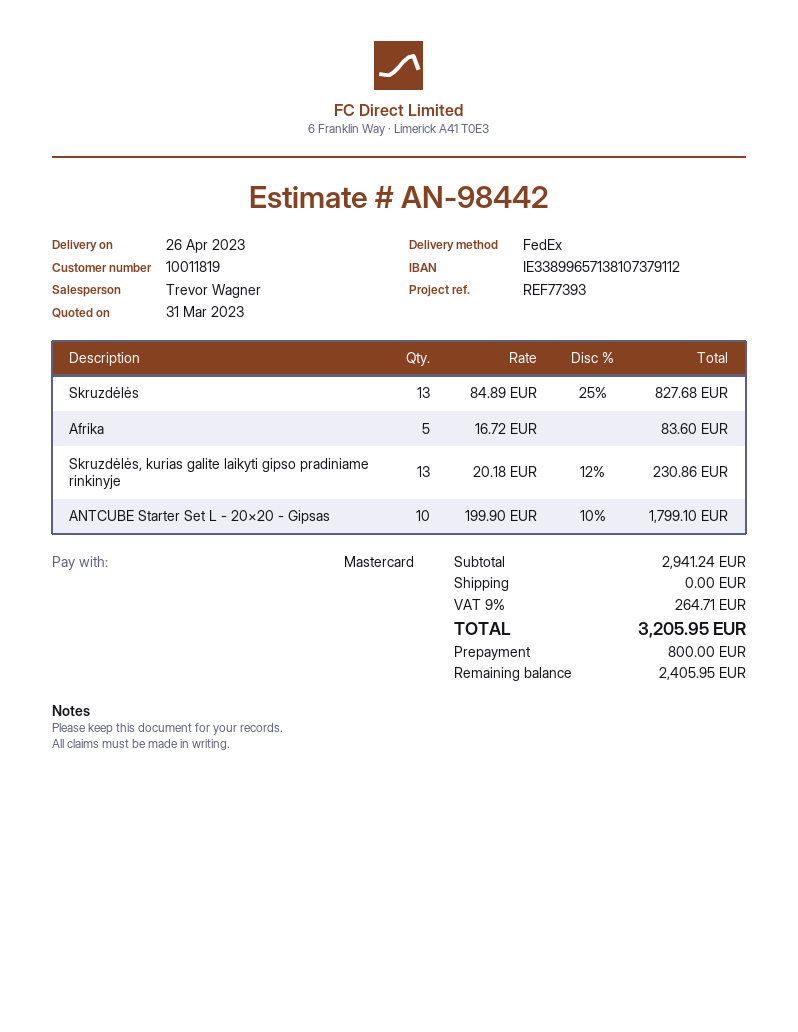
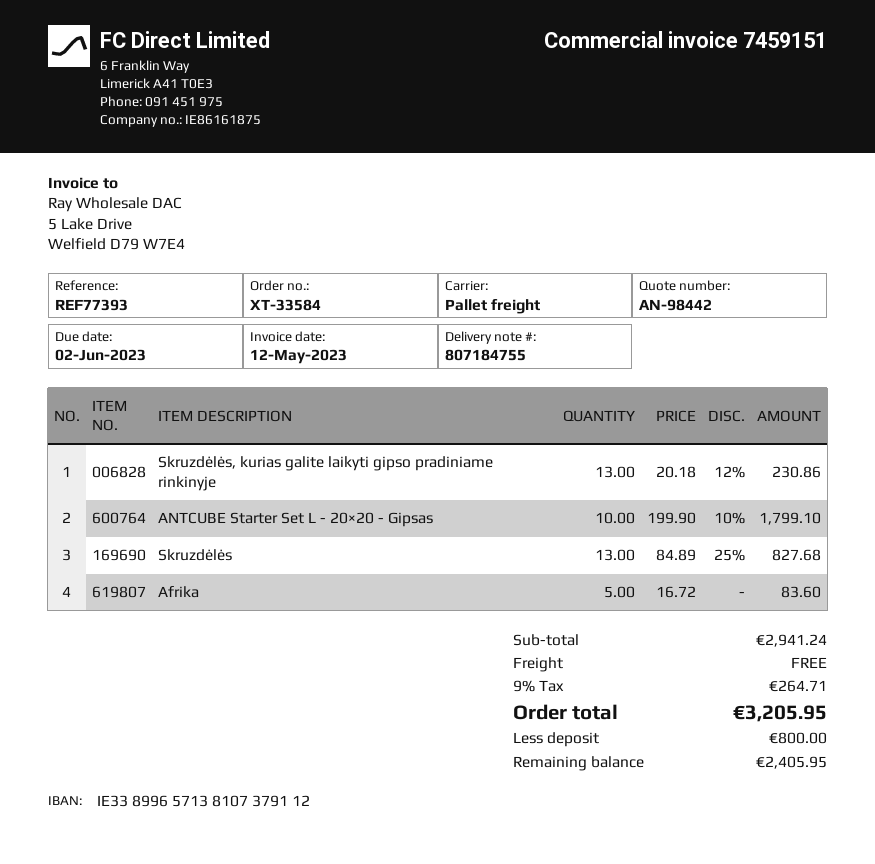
shipping method: FedEx -> pallet freight

